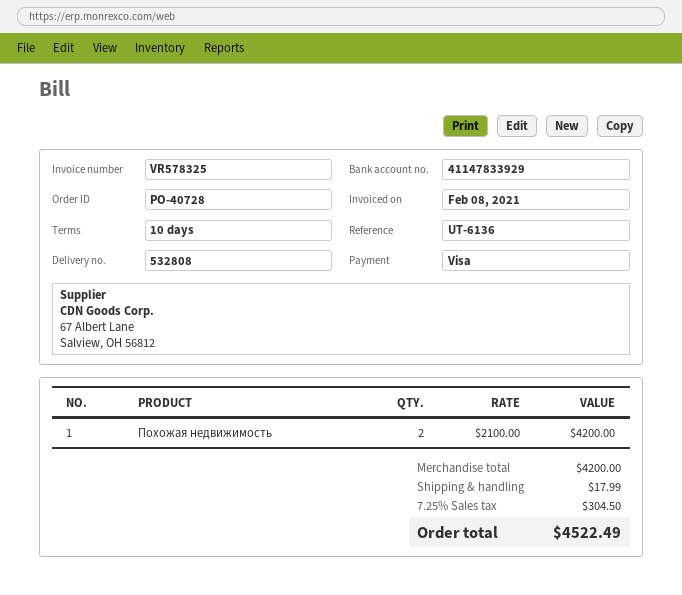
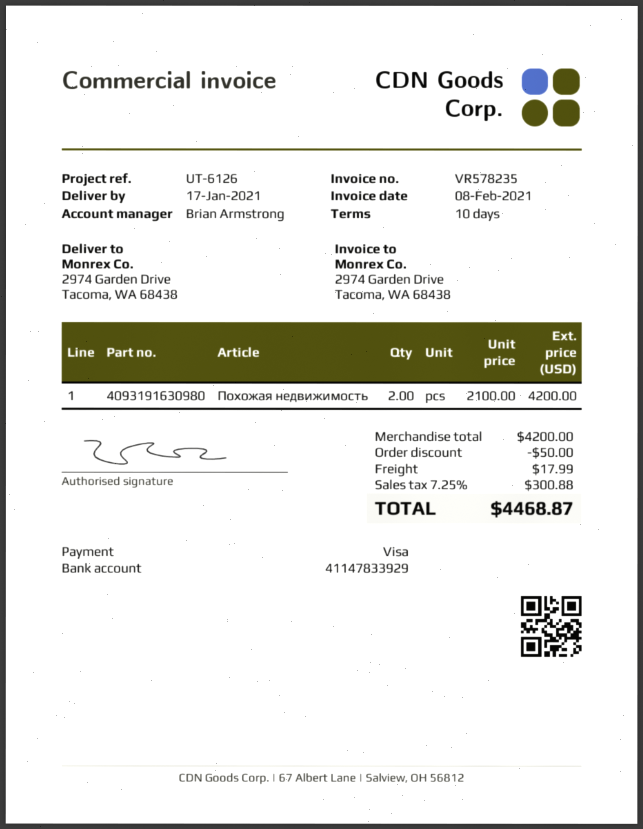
invoice number: VR578325 -> VR578235
reference: UT-6136 -> UT-6126
discount: none -> 50.00
tax: 7.25% = 304.50 -> 7.25% = 300.88
total: 4522.49 -> 4468.87

